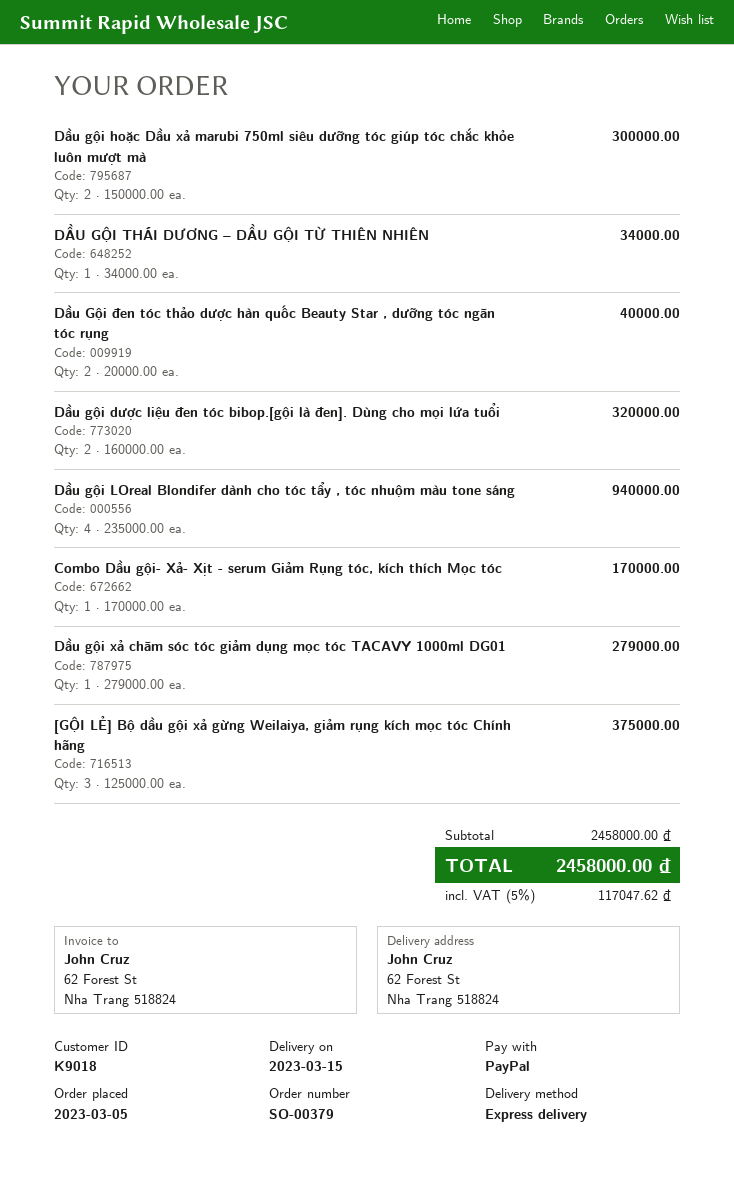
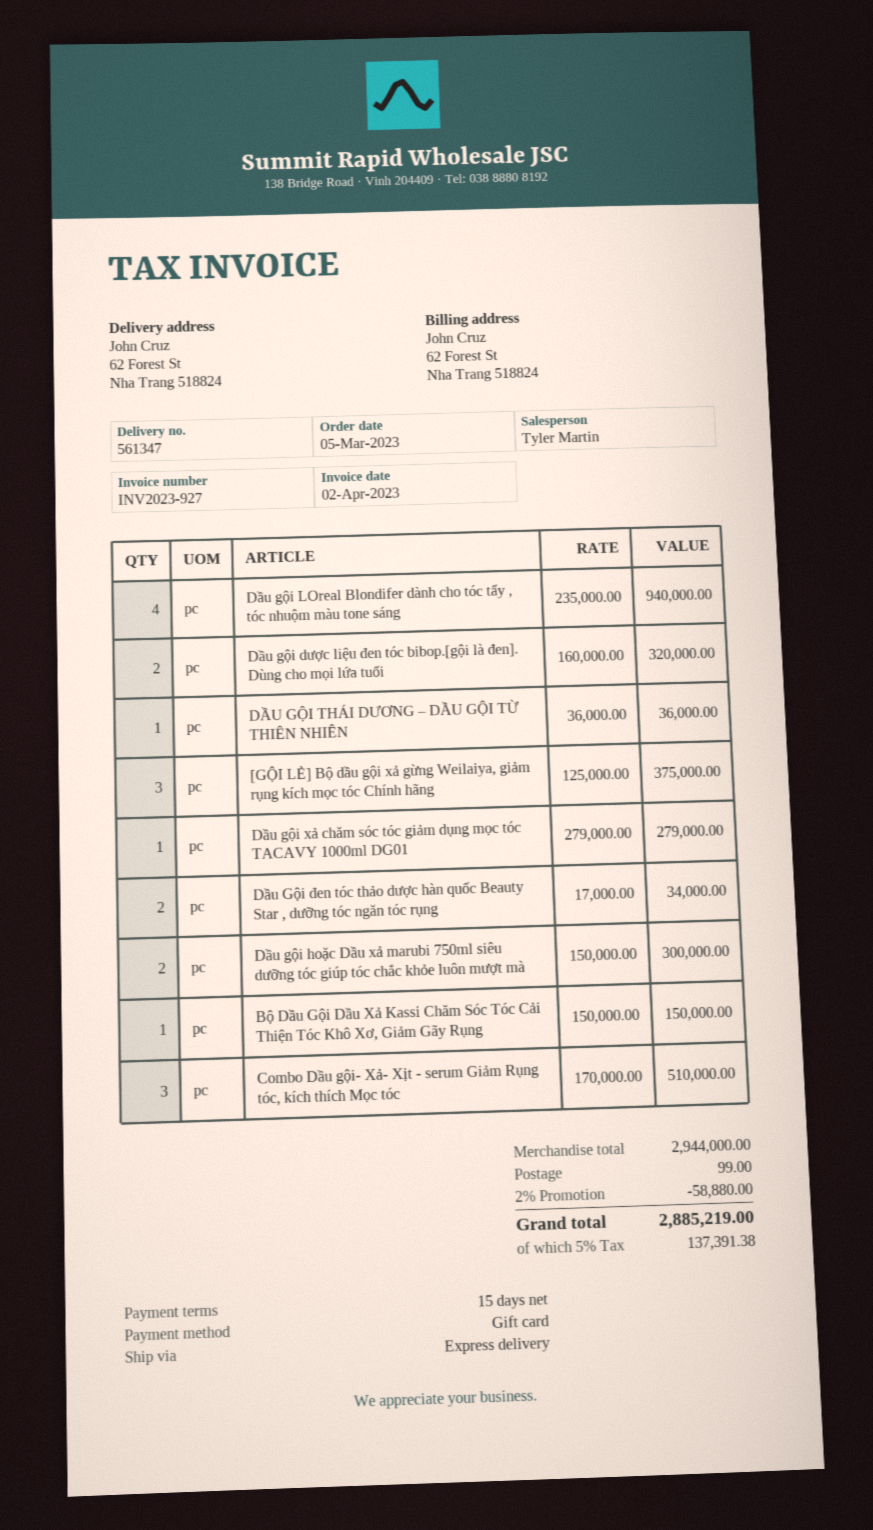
payment method: PayPal -> gift card
DẦU GỘI THÁI DƯƠNG – DẦU GỘI TỪ THIÊN NHIÊN: 1 x 34000.00 = 34000.00 -> 1 x 36000.00 = 36000.00
Dầu Gội đen tóc thảo dược hàn quốc Beauty Star , dưỡng tóc ngăn tóc rụng: 2 x 20000.00 = 40000.00 -> 2 x 17000.00 = 34000.00
Combo Dầu gội- Xả- Xịt - serum Giảm Rụng tóc, kích thích Mọc tóc: 1 x 170000.00 = 170000.00 -> 3 x 170000.00 = 510000.00
Bộ Dầu Gội Dầu Xả Kassi Chăm Sóc Tóc Cải Thiện Tóc Khô Xơ, Giảm Gãy Rụng: none -> 1 x 150000.00 = 150000.00
subtotal: 2458000.00 -> 2944000.00
discount: none -> 2% = 58880.00
shipping: none -> 99.00
tax: 5% = 117047.62 -> 5% = 137391.38
total: 2458000.00 -> 2885219.00

